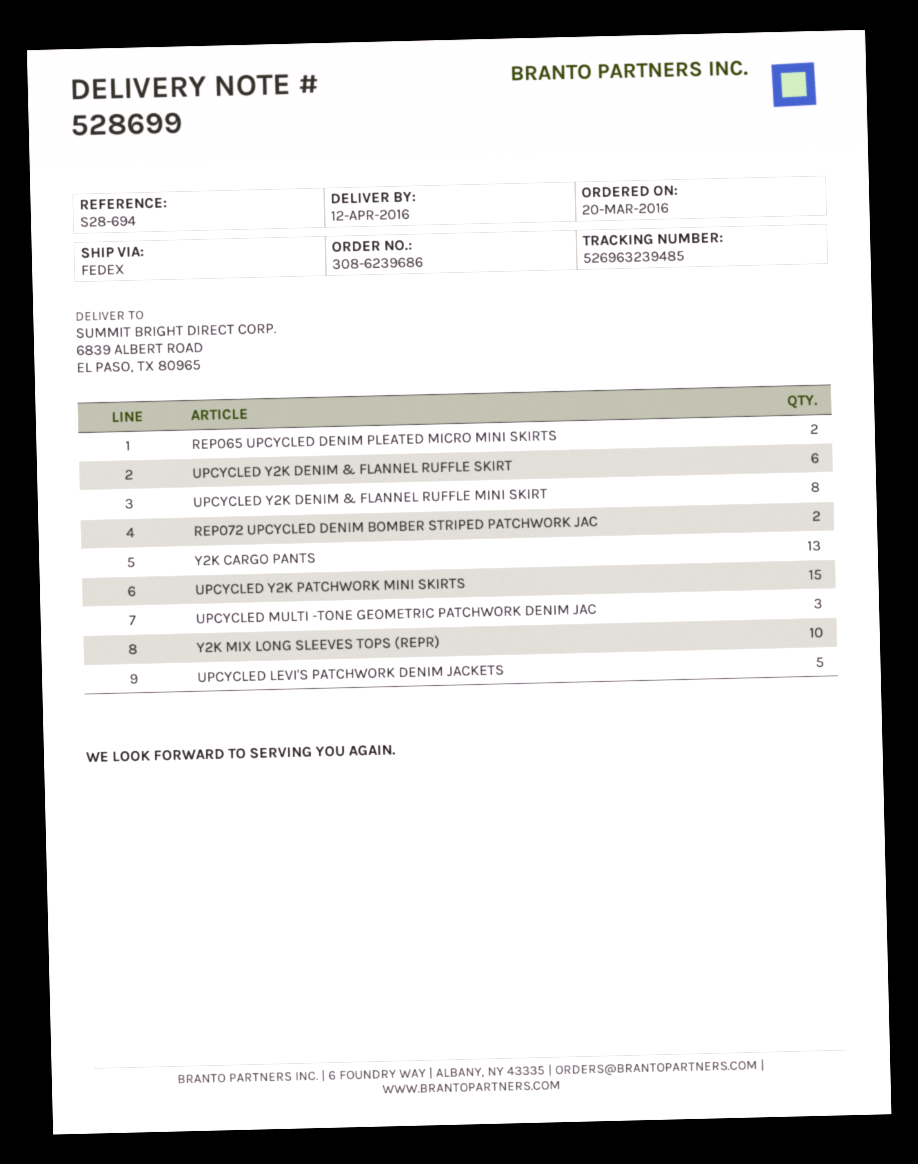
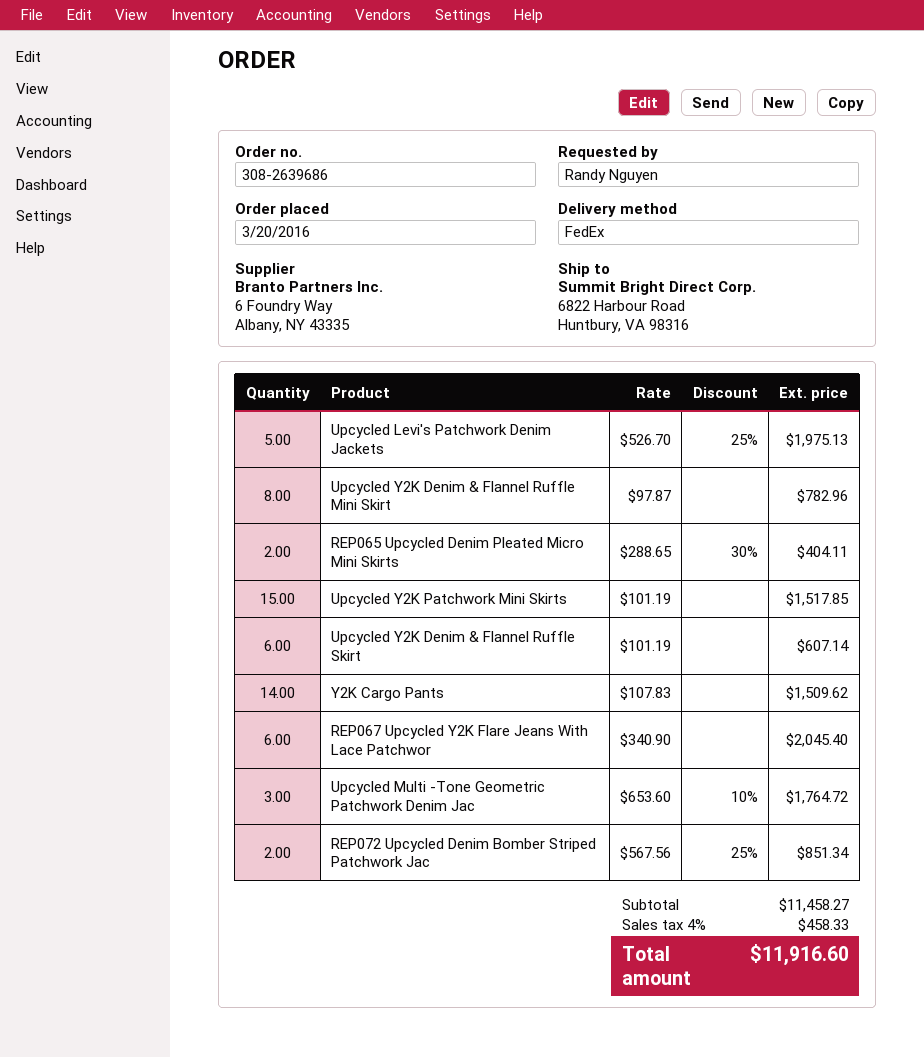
order number: 308-6239686 -> 308-2639686
ship to: 6839 ALBERT ROAD, EL PASO, TX 80965 -> 6822 Harbour Road, Huntbury, VA 98316
Y2K CARGO PANTS: 13 -> 14
Y2K MIX LONG SLEEVES TOPS (REPR): 10 -> none
REP067 Upcycled Y2K Flare Jeans With Lace Patchwor: none -> 6

